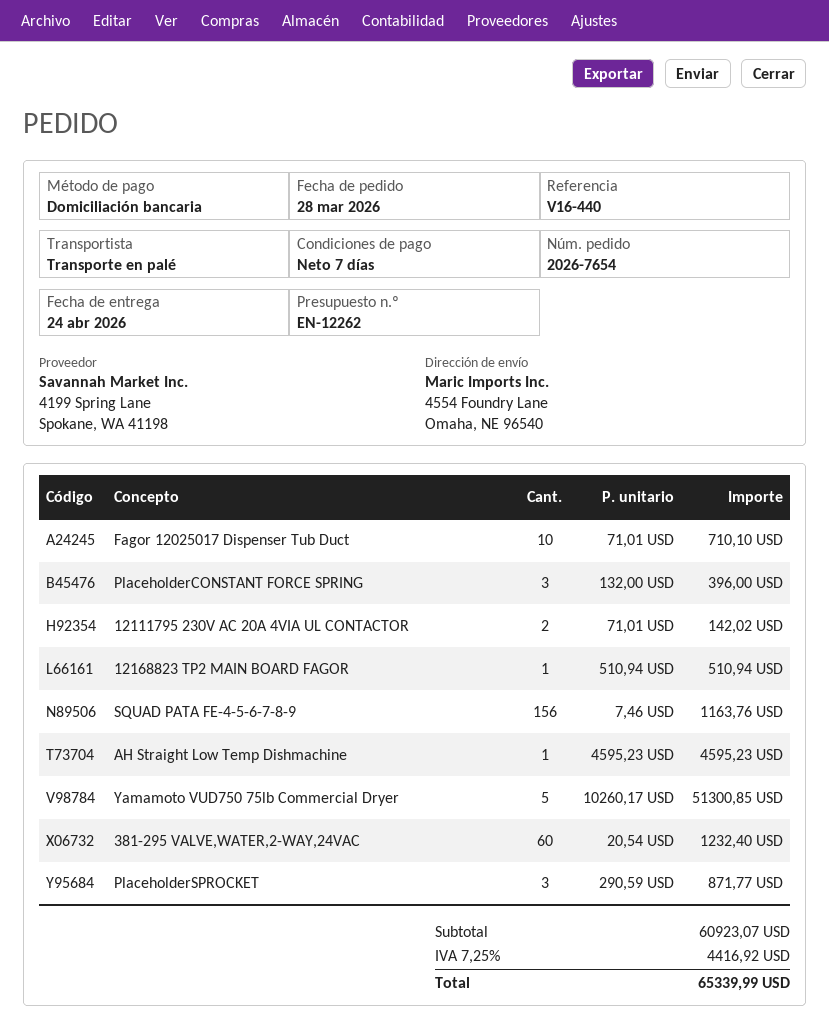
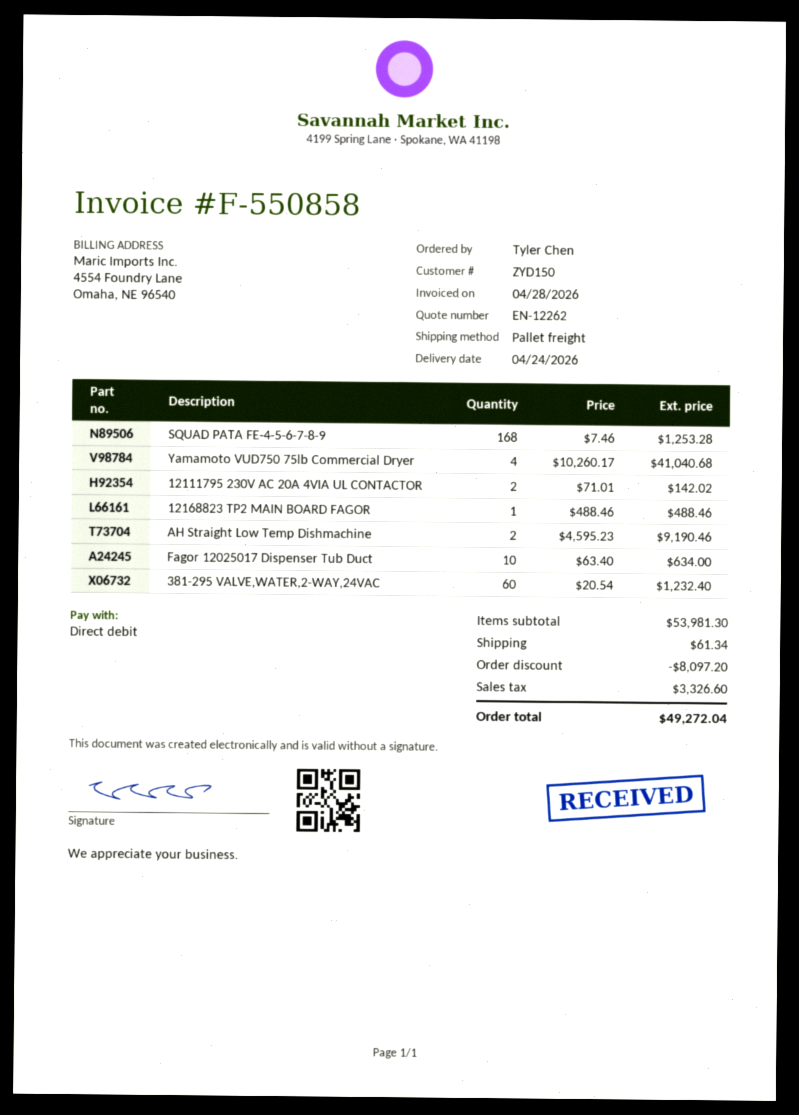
Fagor 12025017 Dispenser Tub Duct: 10 x 71.01 = 710.10 -> 10 x 63.40 = 634.00
PlaceholderCONSTANT FORCE SPRING: 3 x 132.00 = 396.00 -> none
12168823 TP2 MAIN BOARD FAGOR: 1 x 510.94 = 510.94 -> 1 x 488.46 = 488.46
SQUAD PATA FE-4-5-6-7-8-9: 156 x 7.46 = 1163.76 -> 168 x 7.46 = 1253.28
AH Straight Low Temp Dishmachine: 1 x 4595.23 = 4595.23 -> 2 x 4595.23 = 9190.46
Yamamoto VUD750 75lb Commercial Dryer: 5 x 10260.17 = 51300.85 -> 4 x 10260.17 = 41040.68
PlaceholderSPROCKET: 3 x 290.59 = 871.77 -> none
subtotal: 60923.07 -> 53981.30
discount: none -> 8097.20
shipping: none -> 61.34
tax: 4416.92 -> 3326.60
total: 65339.99 -> 49272.04

